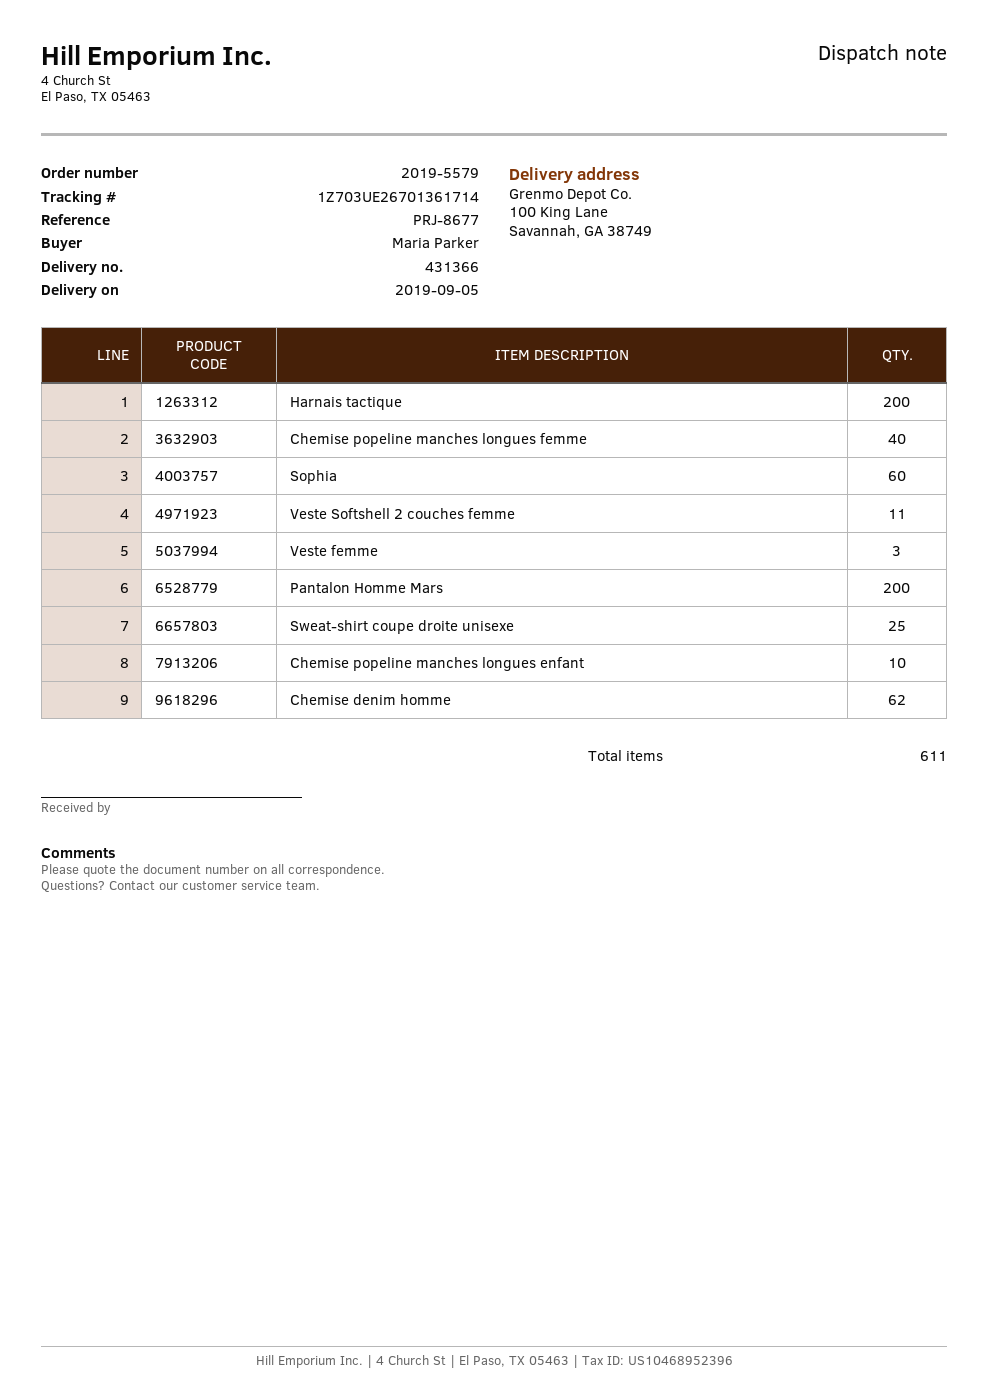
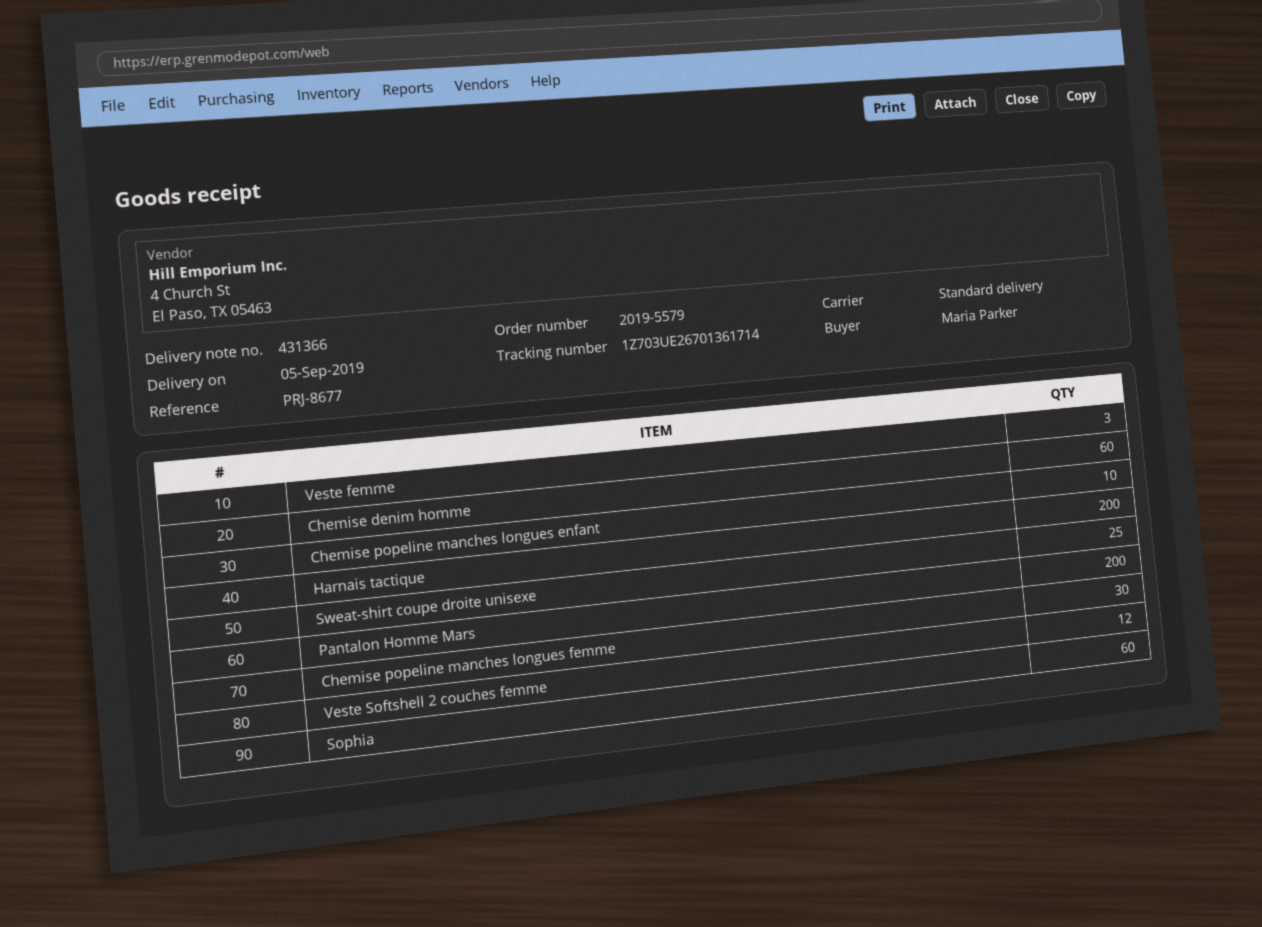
Chemise popeline manches longues femme: 40 -> 30
Veste Softshell 2 couches femme: 11 -> 12
Chemise denim homme: 62 -> 60

